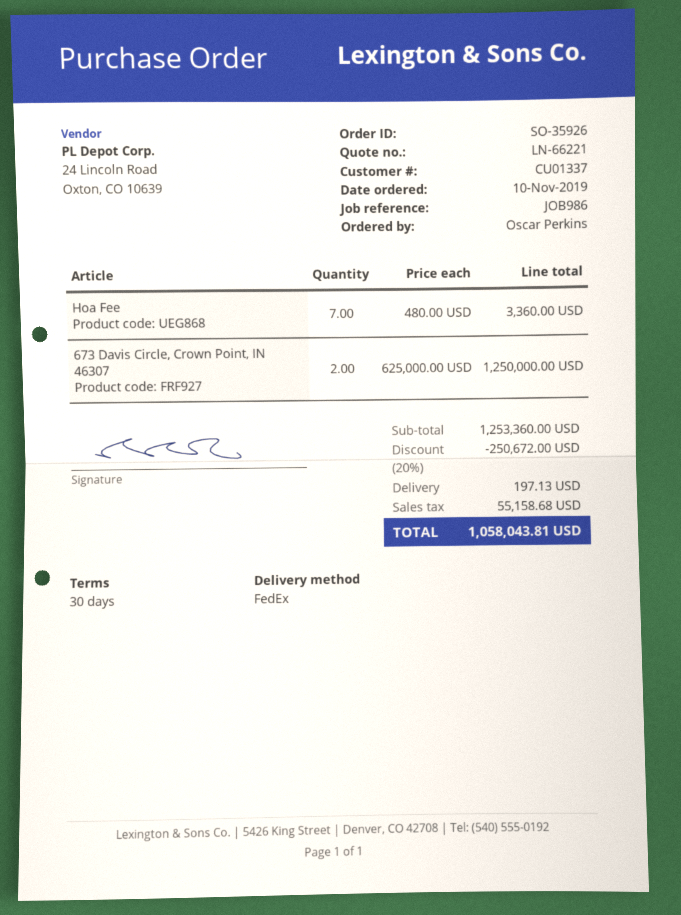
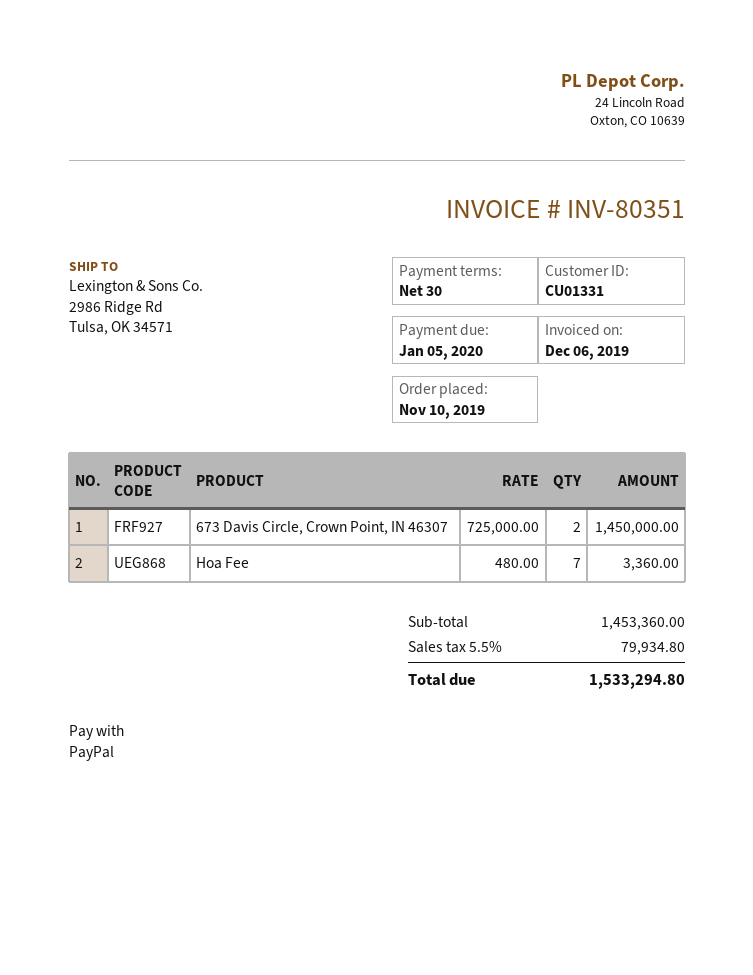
customer number: CU01337 -> CU01331
673 Davis Circle, Crown Point, IN 46307: 2 x 625000.00 = 1250000.00 -> 2 x 725000.00 = 1450000.00
subtotal: 1253360.00 -> 1453360.00
discount: 20% = 250672.00 -> none
shipping: 197.13 -> none
tax: 55158.68 -> 79934.80
total: 1058043.81 -> 1533294.80

